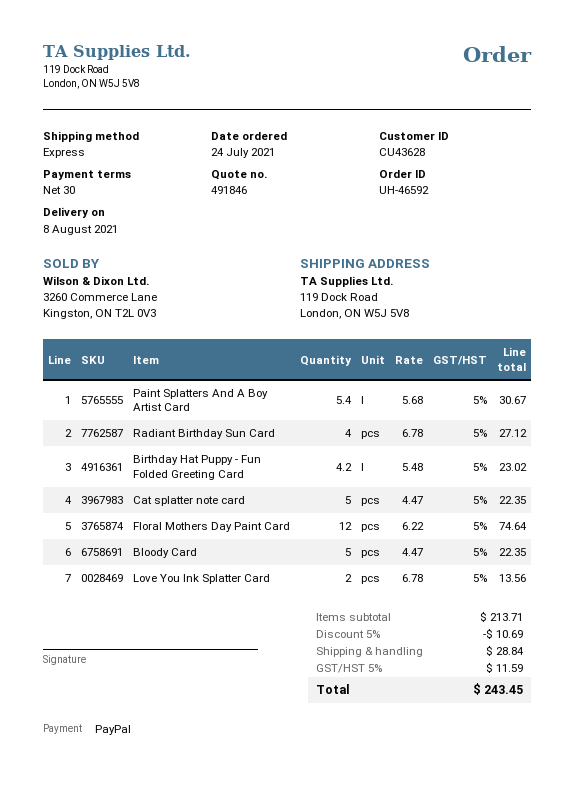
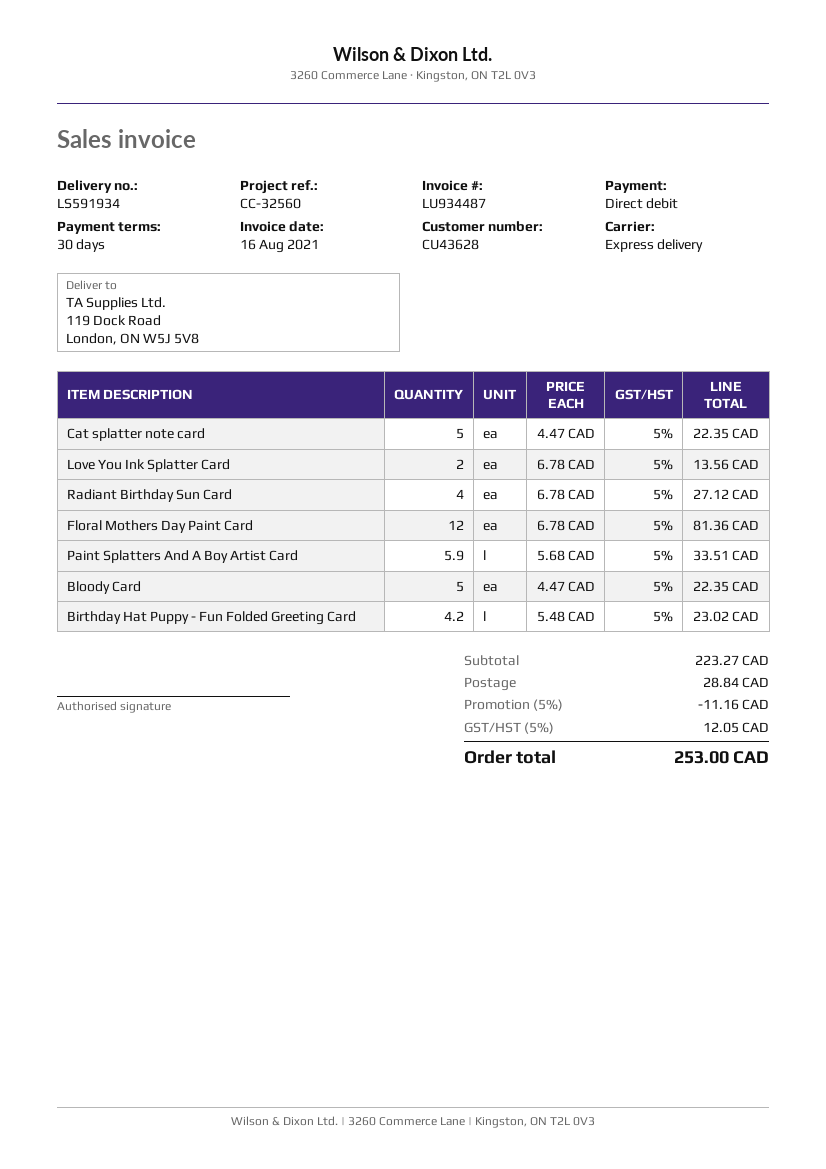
payment method: PayPal -> direct debit
Paint Splatters And A Boy Artist Card: 5.4 x 5.68 = 30.67 -> 5.9 x 5.68 = 33.51
Floral Mothers Day Paint Card: 12 x 6.22 = 74.64 -> 12 x 6.78 = 81.36
subtotal: 213.71 -> 223.27
discount: 5% = 10.69 -> 5% = 11.16
tax: 5% = 11.59 -> 5% = 12.05
total: 243.45 -> 253.00

